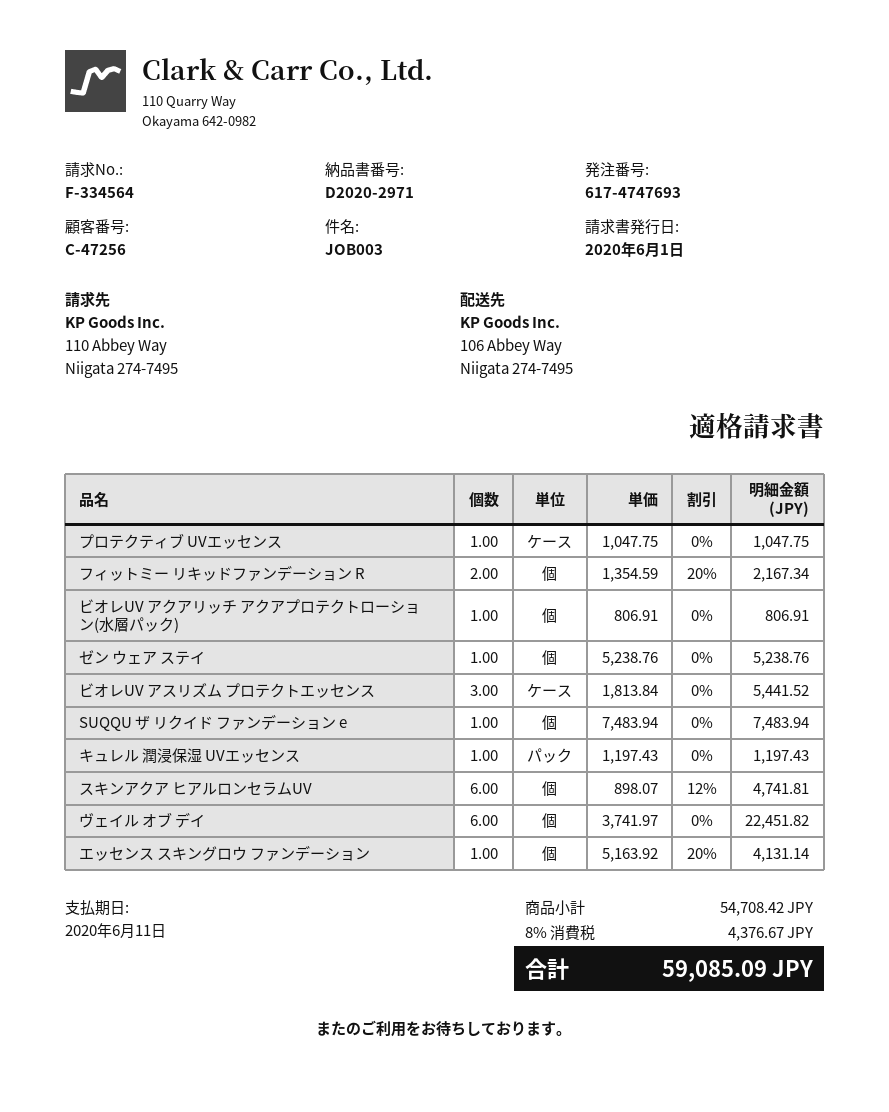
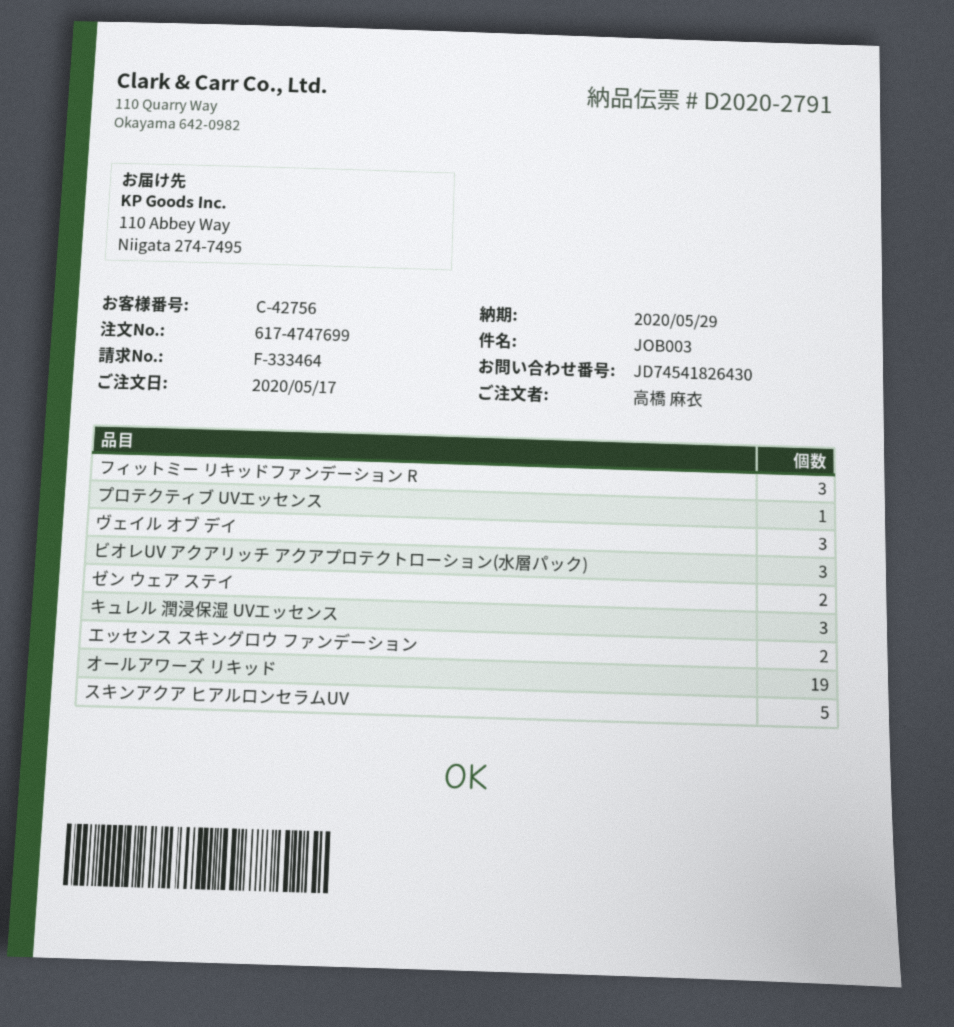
order number: 617-4747693 -> 617-4747699
delivery note number: D2020-2971 -> D2020-2791
invoice number: F-334564 -> F-333464
customer number: C-47256 -> C-42756
ship to: 106 Abbey Way, Niigata 274-7495 -> 110 Abbey Way, Niigata 274-7495
フィットミー リキッドファンデーション R: 2 -> 3
ビオレUV アクアリッチ アクアプロテクトローション(水層パック): 1 -> 3
ゼン ウェア ステイ: 1 -> 2
ビオレUV アスリズム プロテクトエッセンス: 3 -> none
SUQQU ザ リクイド ファンデーション e: 1 -> none
キュレル 潤浸保湿 UVエッセンス: 1 -> 3
スキンアクア ヒアルロンセラムUV: 6 -> 5
ヴェイル オブ デイ: 6 -> 3
エッセンス スキングロウ ファンデーション: 1 -> 2
オールアワーズ リキッド: none -> 19

